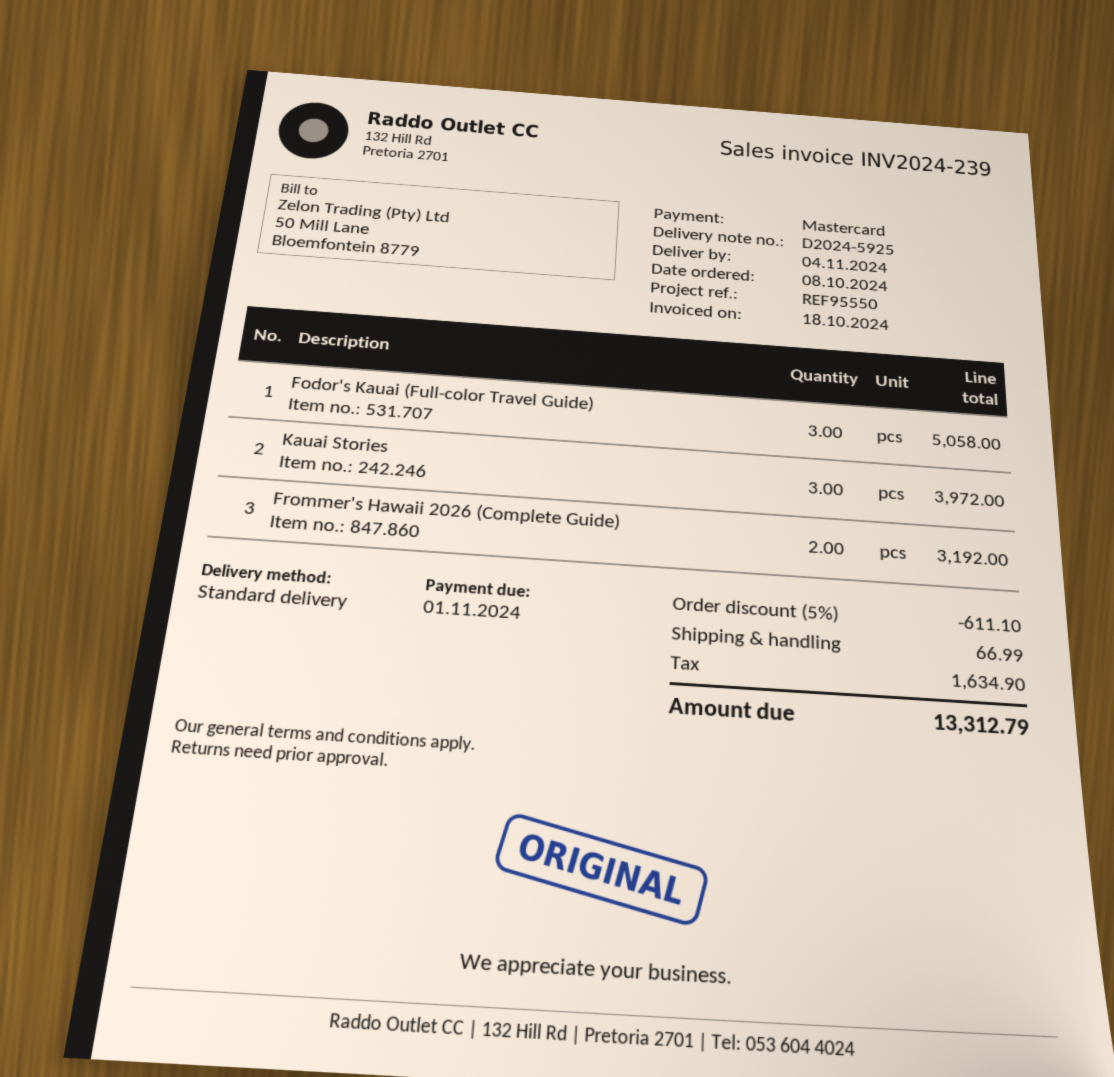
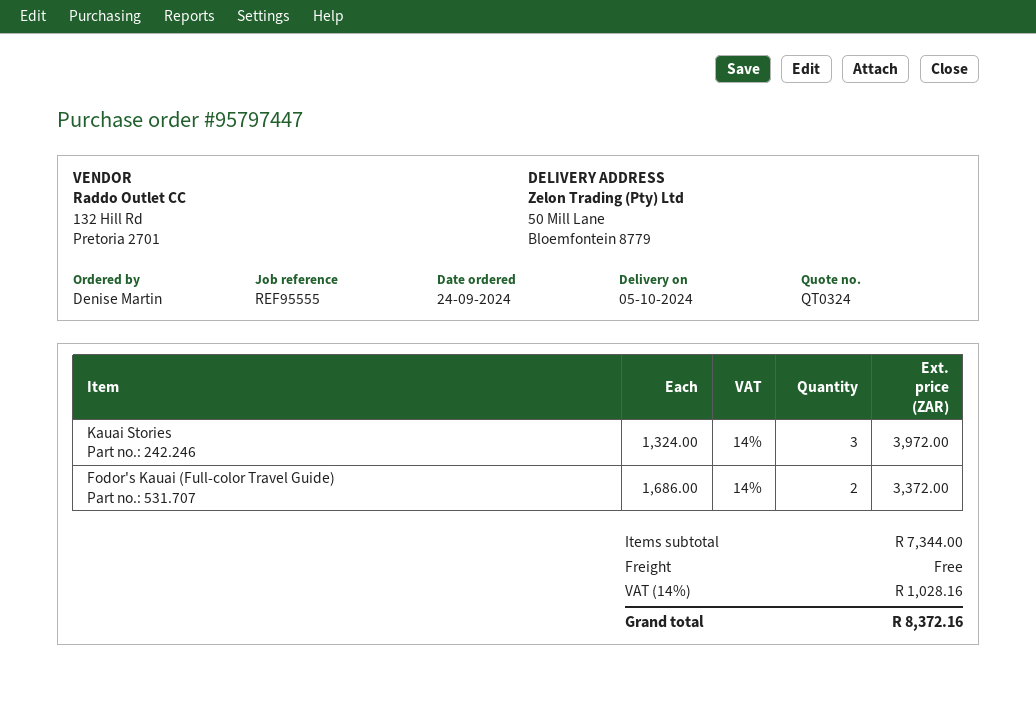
order date: 2024-10-08 -> 2024-09-24
delivery date: 2024-11-04 -> 2024-10-05
reference: REF95550 -> REF95555
Fodor's Kauai (Full-color Travel Guide): 3 for 5058.00 -> 2 for 3372.00
Frommer's Hawaii 2026 (Complete Guide): 2 for 3192.00 -> none
discount: 5% = 611.10 -> none
shipping: 66.99 -> 0.00
tax: 1634.90 -> 1028.16
total: 13312.79 -> 8372.16

